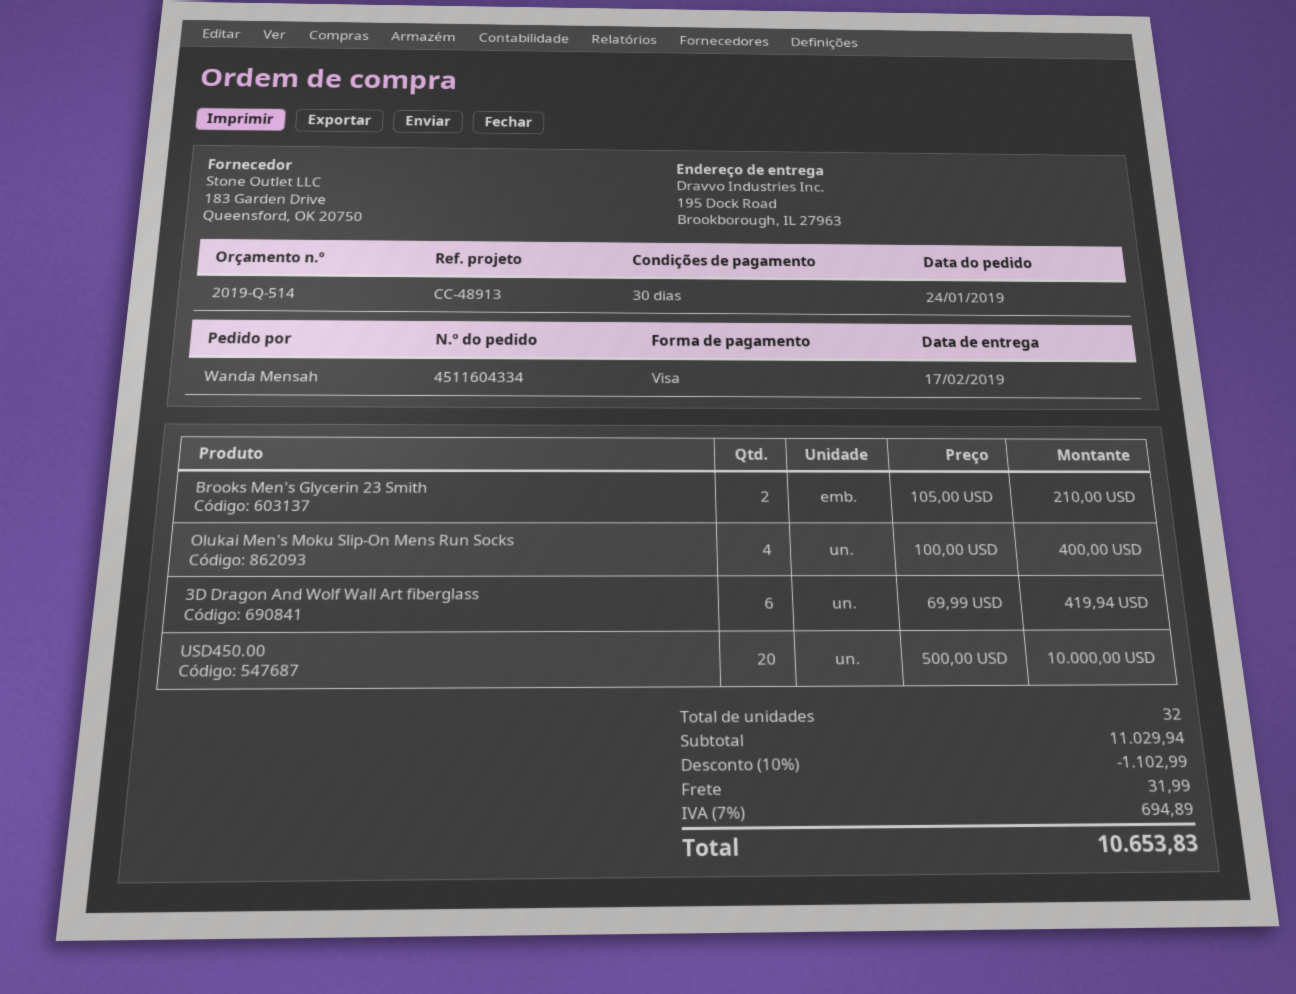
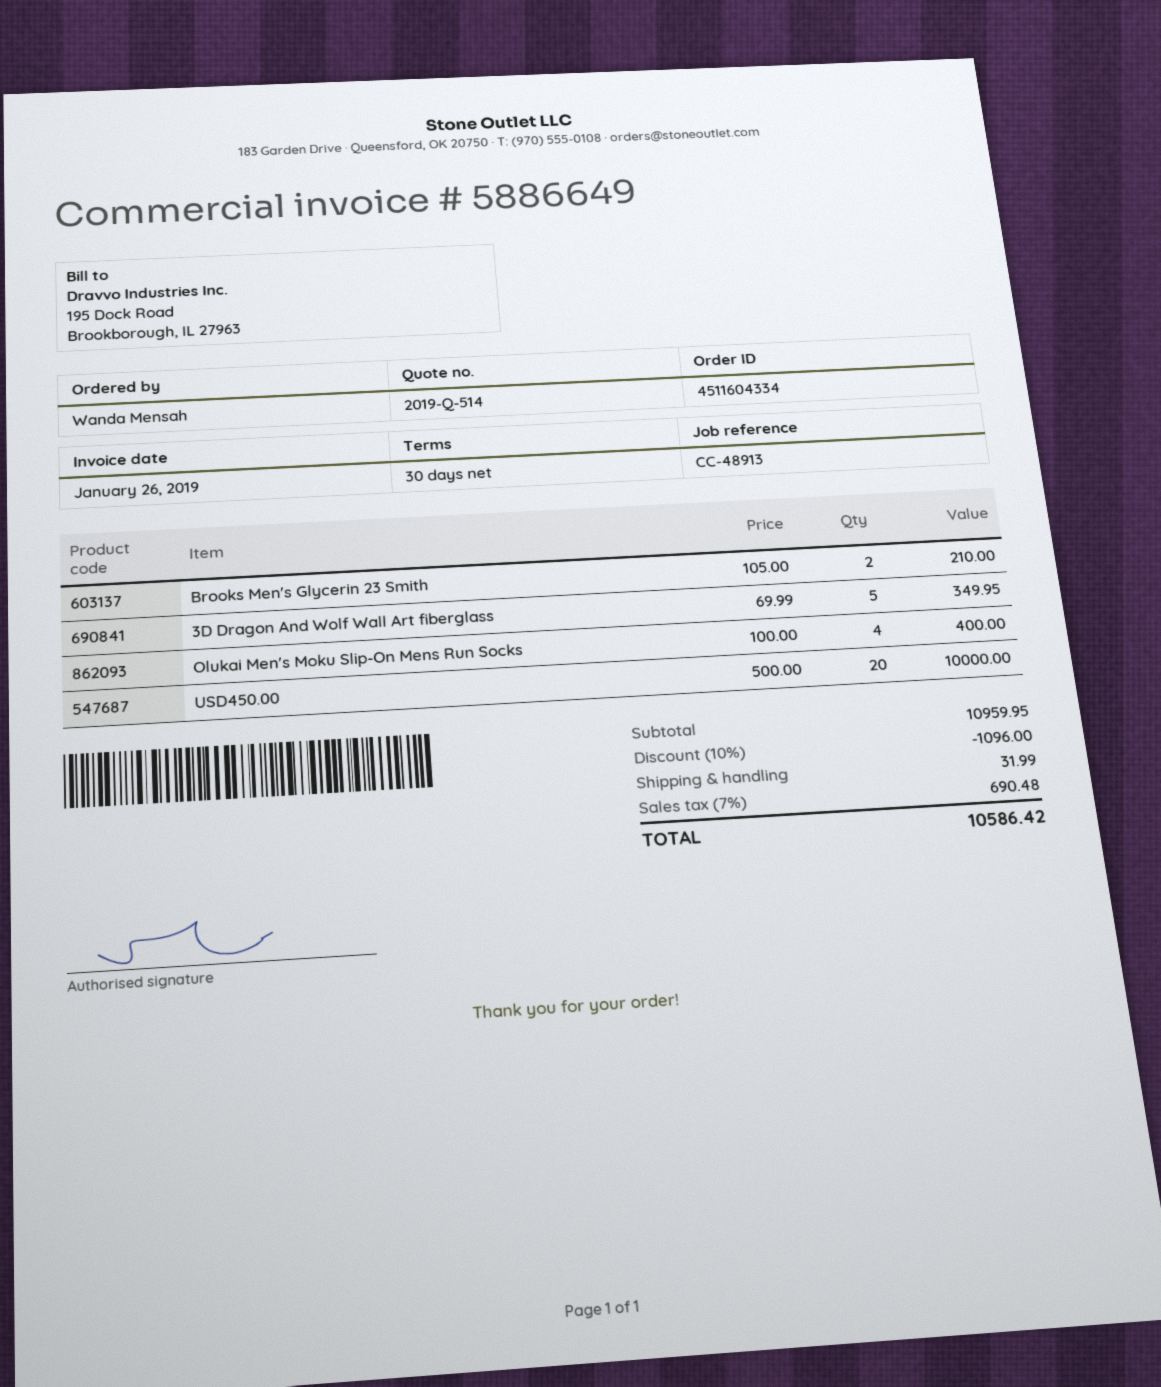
3D Dragon And Wolf Wall Art fiberglass: 6 x 69.99 = 419.94 -> 5 x 69.99 = 349.95
subtotal: 11029.94 -> 10959.95
discount: 10% = 1102.99 -> 10% = 1096.00
tax: 7% = 694.89 -> 7% = 690.48
total: 10653.83 -> 10586.42

